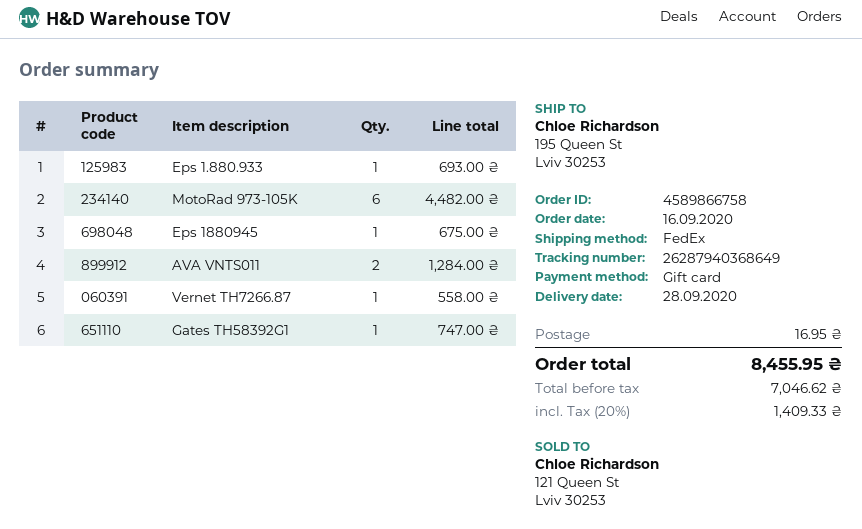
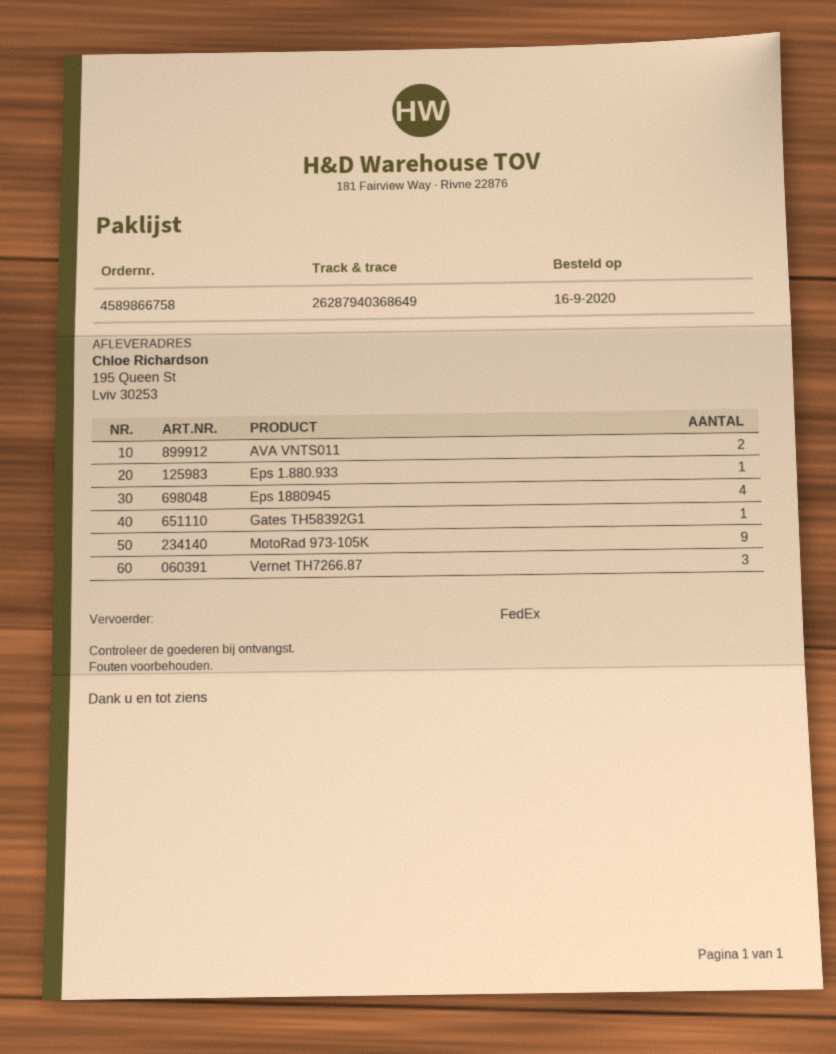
MotoRad 973-105K: 6 -> 9
Eps 1880945: 1 -> 4
Vernet TH7266.87: 1 -> 3

